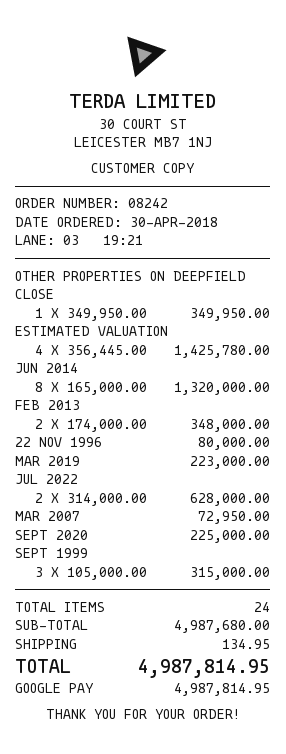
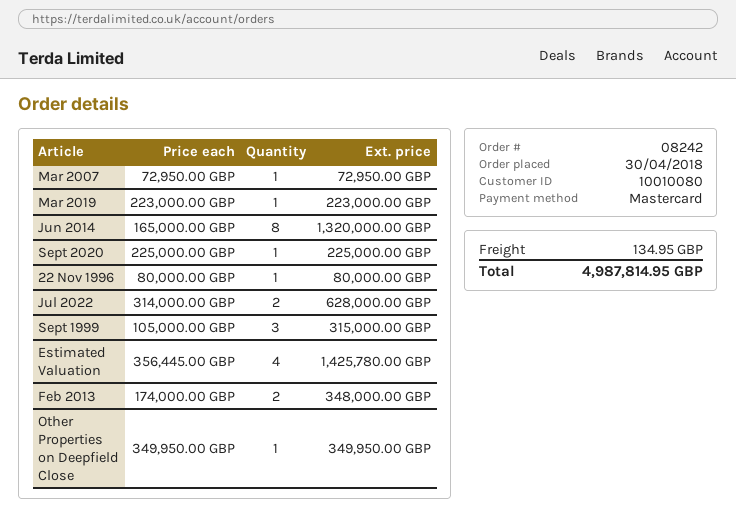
payment method: Google Pay -> Mastercard

